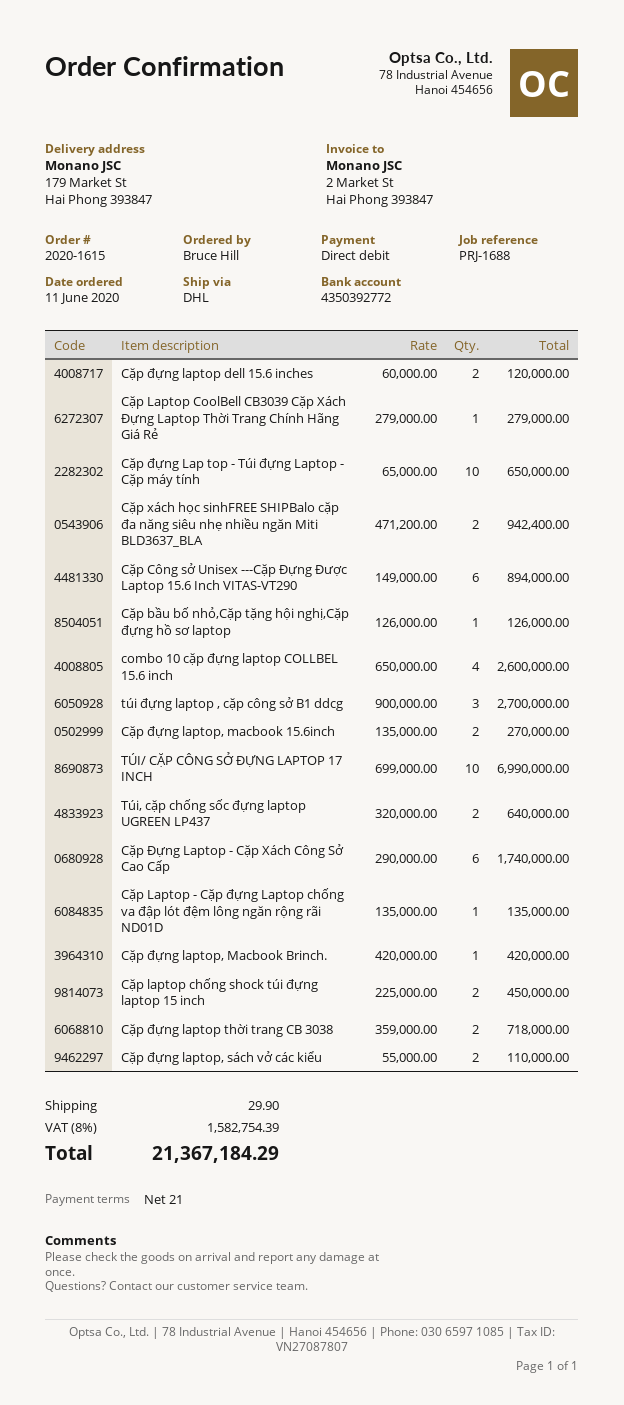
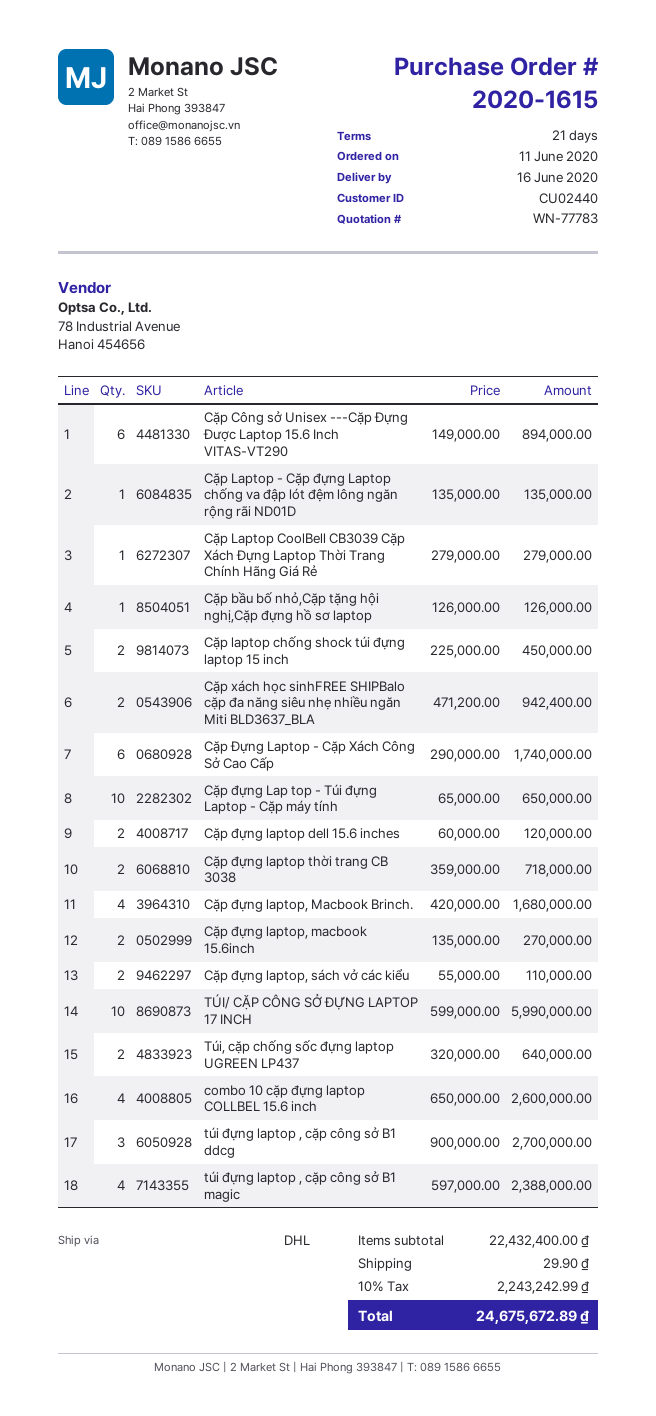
TÚI/ CẶP CÔNG SỞ ĐỰNG LAPTOP 17 INCH: 10 x 699000.00 = 6990000.00 -> 10 x 599000.00 = 5990000.00
Cặp đựng laptop, Macbook Brinch.: 1 x 420000.00 = 420000.00 -> 4 x 420000.00 = 1680000.00
túi đựng laptop , cặp công sở B1 magic: none -> 4 x 597000.00 = 2388000.00
tax: 8% = 1582754.39 -> 10% = 2243242.99
total: 21367184.29 -> 24675672.89

